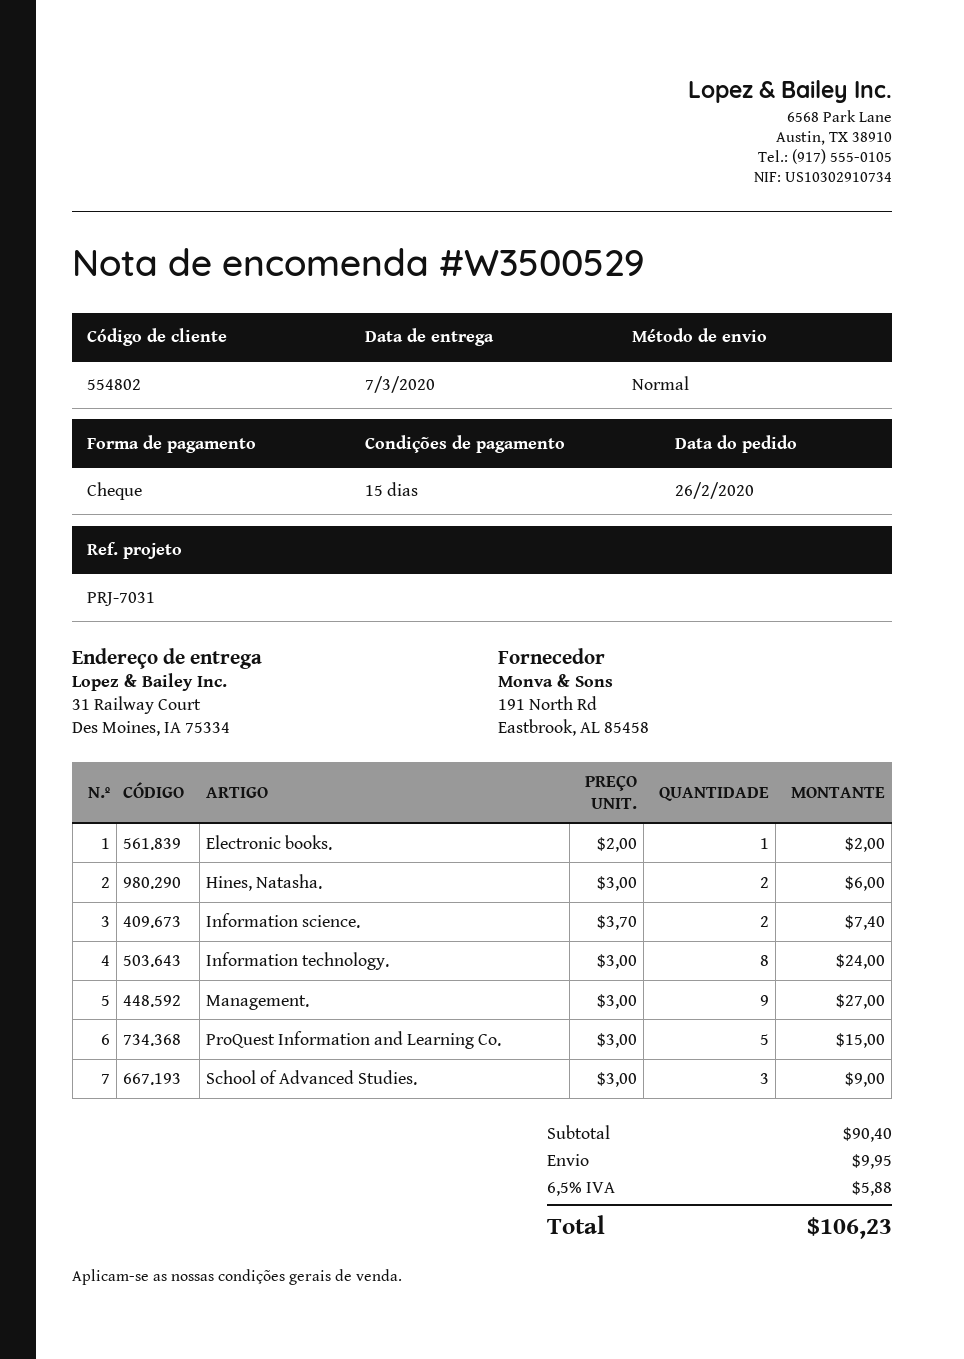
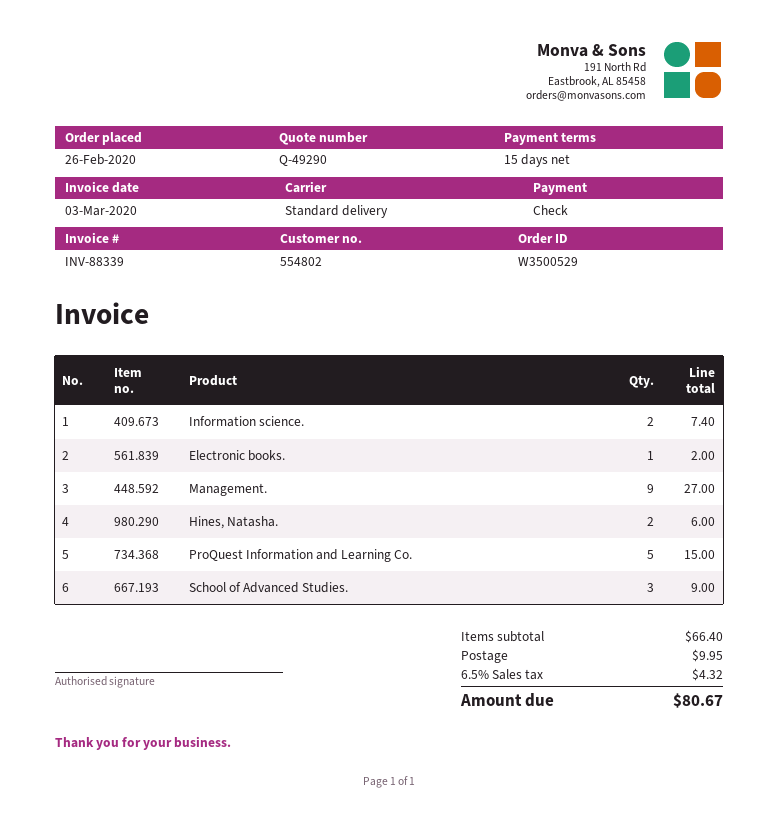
Information technology.: 8 for 24.00 -> none
subtotal: 90.40 -> 66.40
tax: 6.5% = 5.88 -> 6.5% = 4.32
total: 106.23 -> 80.67

